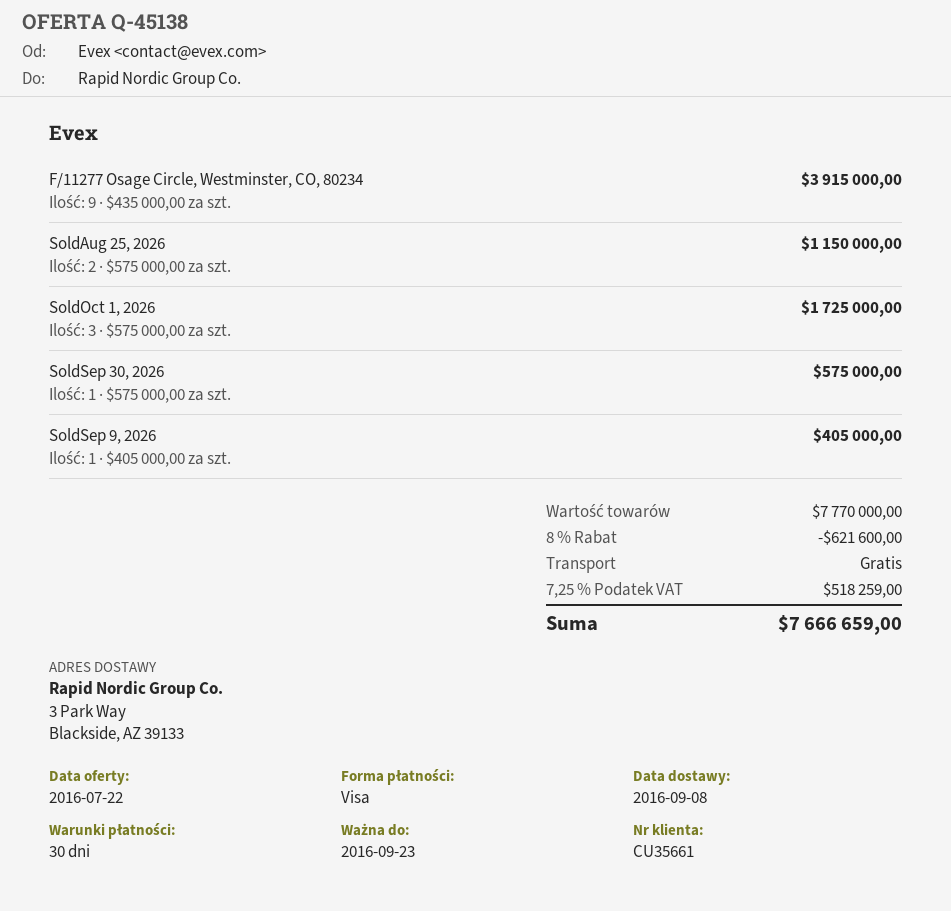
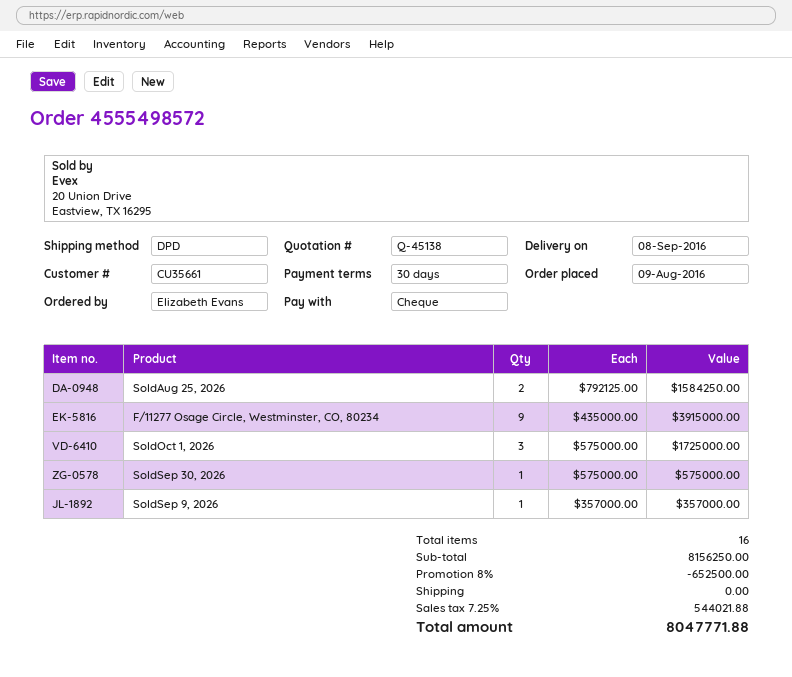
payment method: Visa -> cheque
SoldAug 25, 2026: 2 x 575000.00 = 1150000.00 -> 2 x 792125.00 = 1584250.00
SoldSep 9, 2026: 1 x 405000.00 = 405000.00 -> 1 x 357000.00 = 357000.00
subtotal: 7770000.00 -> 8156250.00
discount: 8% = 621600.00 -> 8% = 652500.00
tax: 7.25% = 518259.00 -> 7.25% = 544021.88
total: 7666659.00 -> 8047771.88

